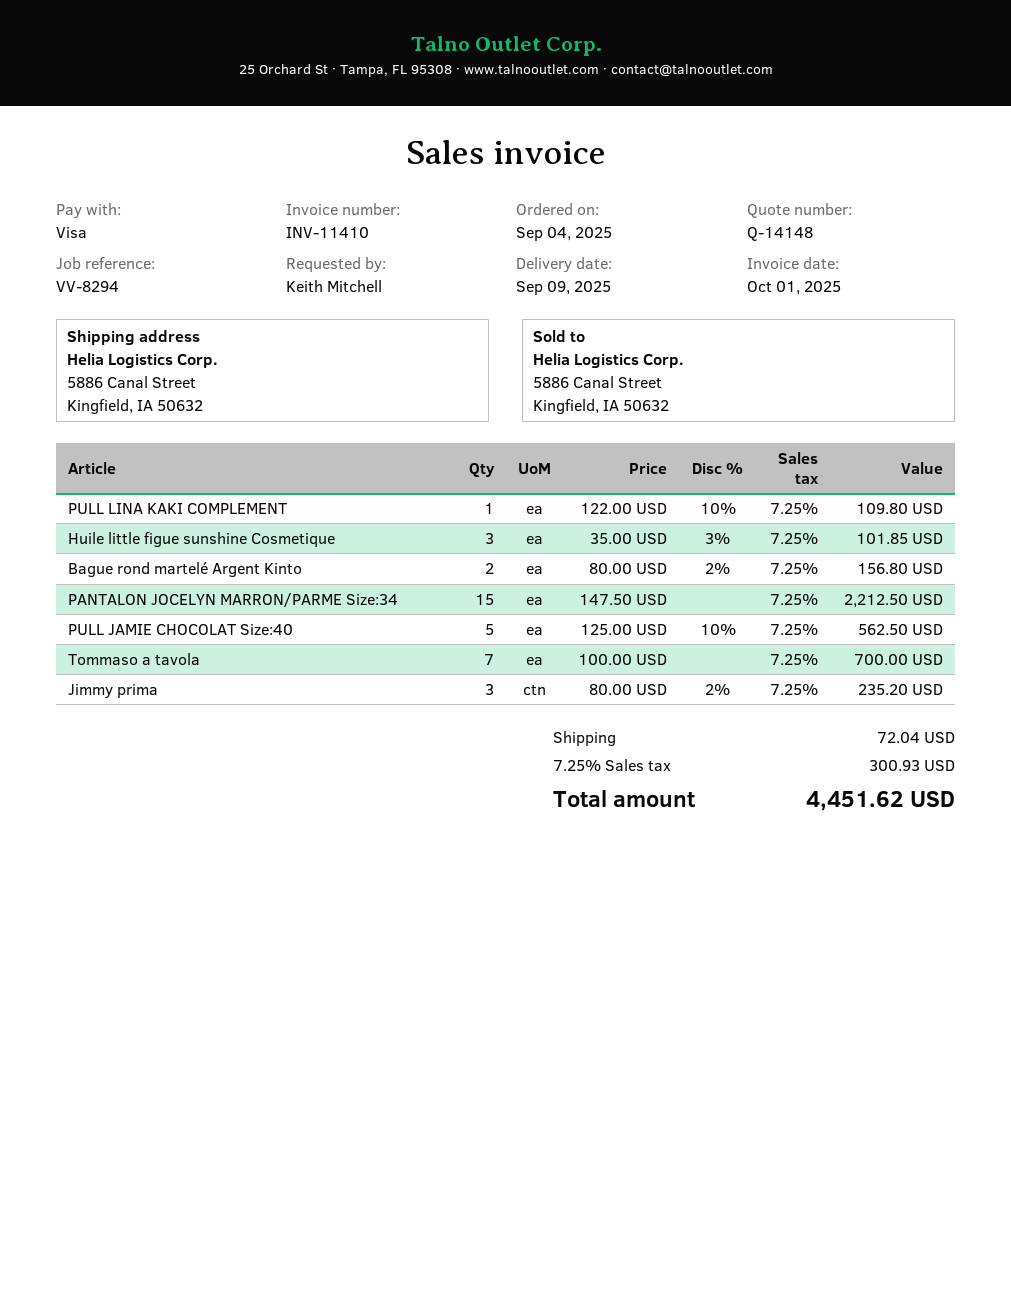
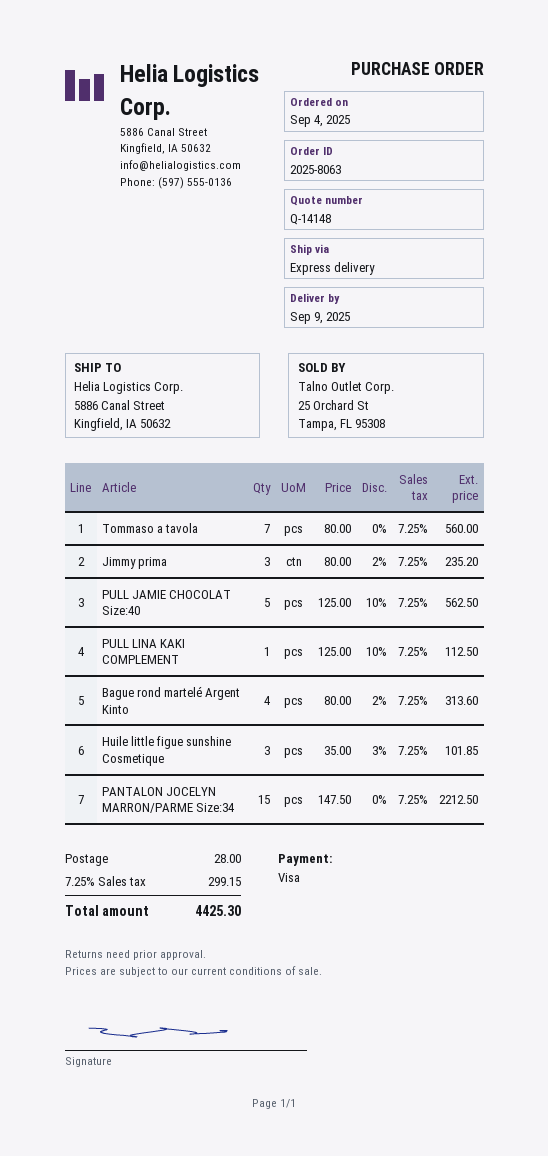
PULL LINA KAKI COMPLEMENT: 1 x 122.00 - 10% = 109.80 -> 1 x 125.00 - 10% = 112.50
Bague rond martelé Argent Kinto: 2 x 80.00 - 2% = 156.80 -> 4 x 80.00 - 2% = 313.60
Tommaso a tavola: 7 x 100.00 = 700.00 -> 7 x 80.00 = 560.00
shipping: 72.04 -> 28.00
tax: 7.25% = 300.93 -> 7.25% = 299.15
total: 4451.62 -> 4425.30

